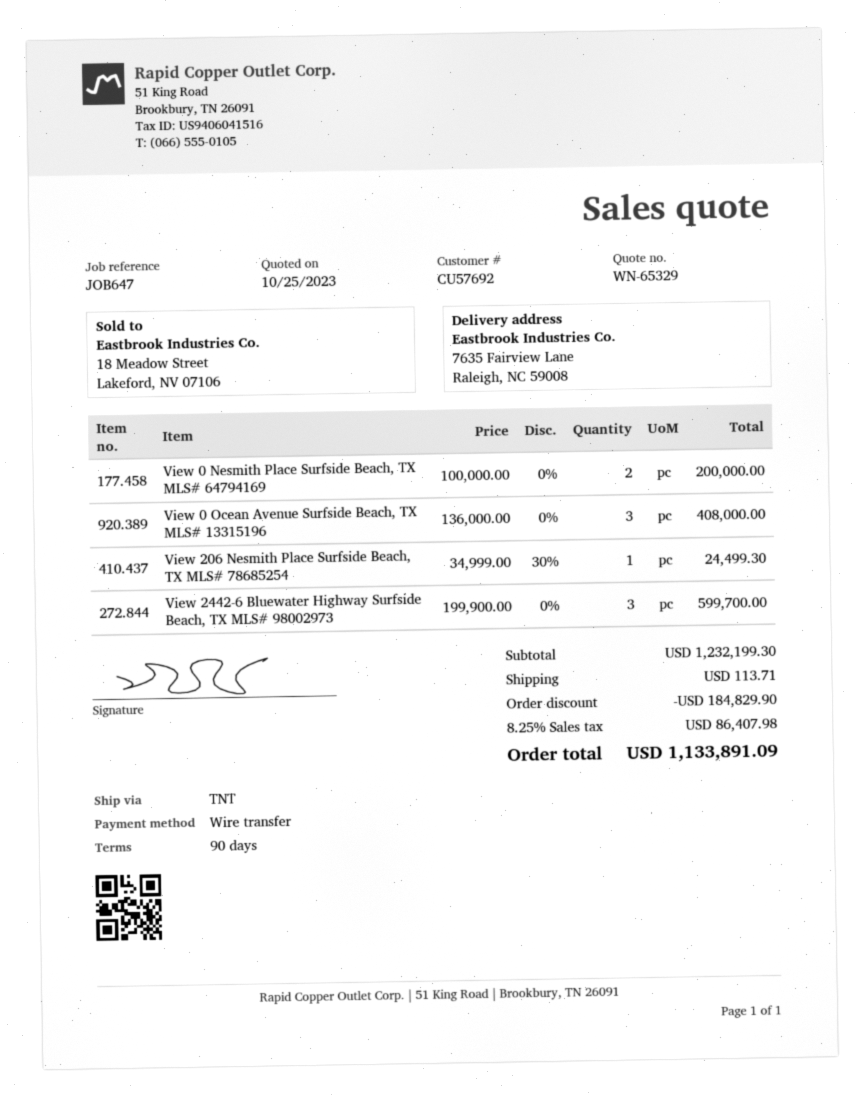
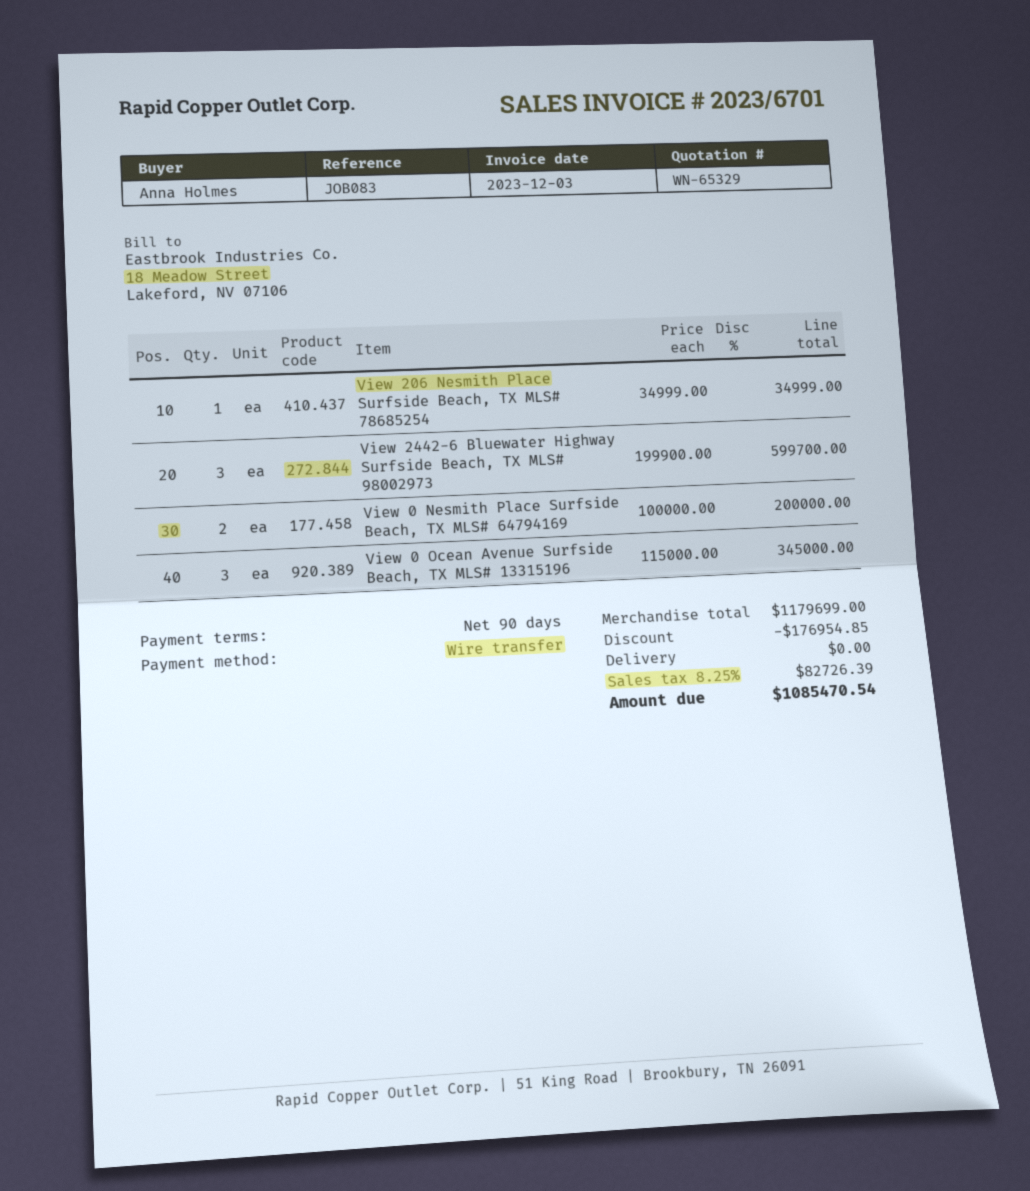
reference: JOB647 -> JOB083
View 0 Ocean Avenue Surfside Beach, TX MLS# 13315196: 3 x 136000.00 = 408000.00 -> 3 x 115000.00 = 345000.00
View 206 Nesmith Place Surfside Beach, TX MLS# 78685254: 1 x 34999.00 - 30% = 24499.30 -> 1 x 34999.00 = 34999.00
subtotal: 1232199.30 -> 1179699.00
discount: 184829.90 -> 176954.85
shipping: 113.71 -> 0.00
tax: 8.25% = 86407.98 -> 8.25% = 82726.39
total: 1133891.09 -> 1085470.54

